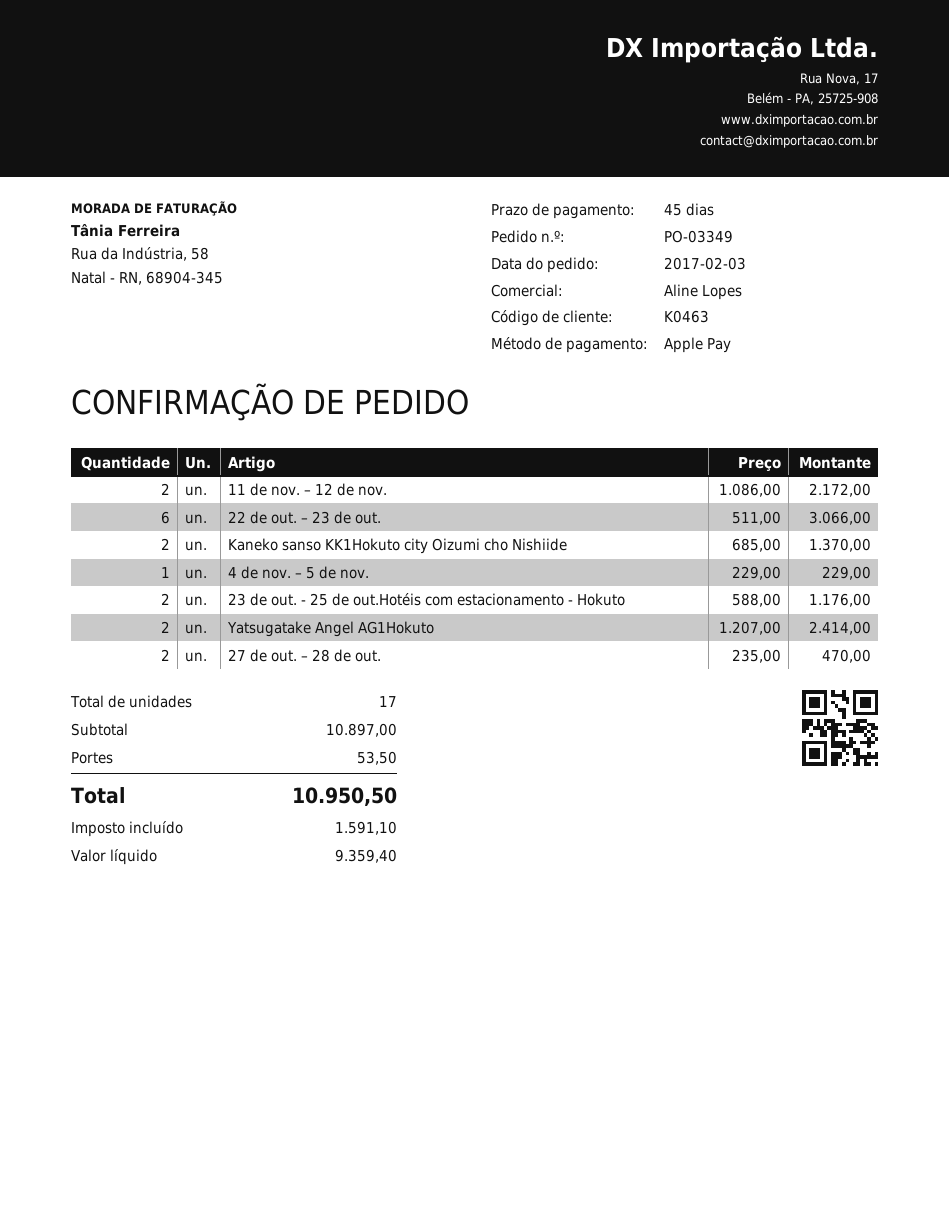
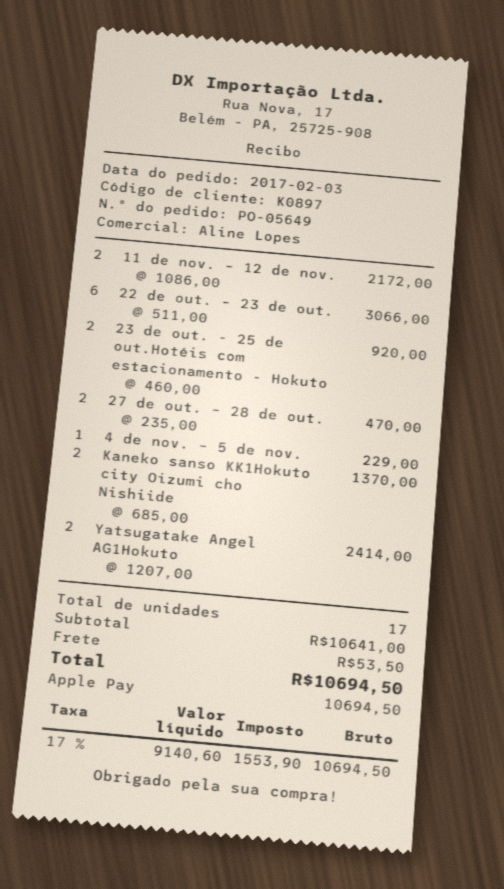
order number: PO-03349 -> PO-05649
customer number: K0463 -> K0897
23 de out. - 25 de out.Hotéis com estacionamento - Hokuto: 2 x 588.00 = 1176.00 -> 2 x 460.00 = 920.00
subtotal: 10897.00 -> 10641.00
net: 9359.40 -> 9140.60
tax: 1591.10 -> 1553.90
total: 10950.50 -> 10694.50

